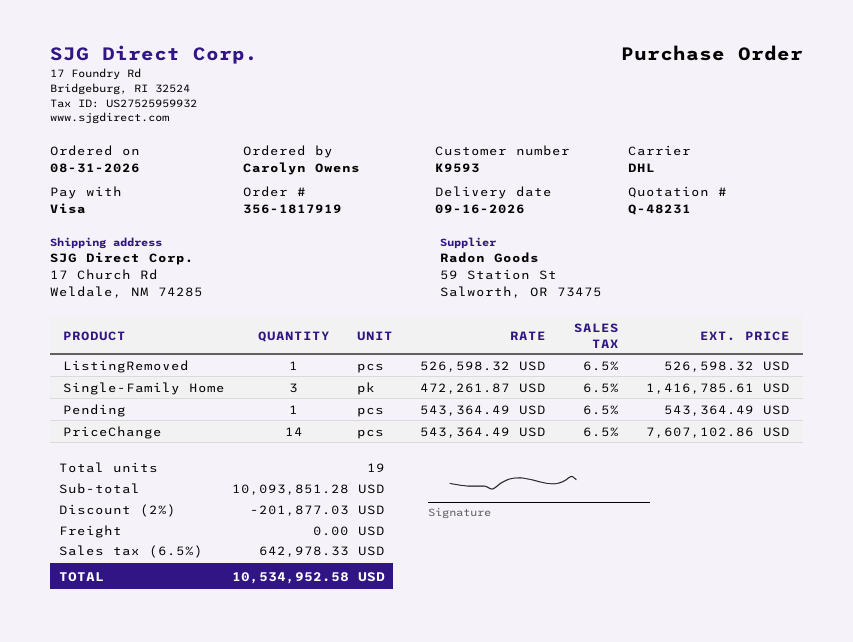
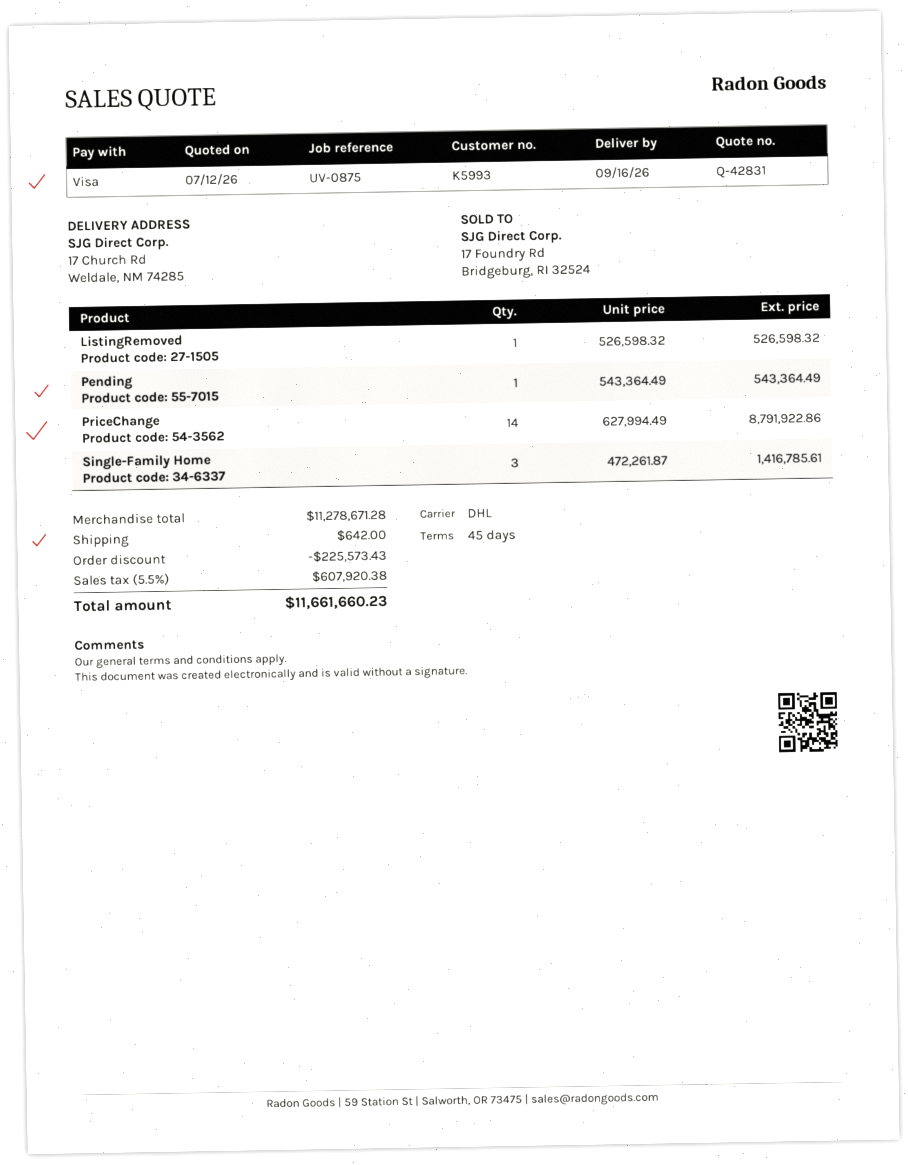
quote number: Q-48231 -> Q-42831
customer number: K9593 -> K5993
PriceChange: 14 x 543364.49 = 7607102.86 -> 14 x 627994.49 = 8791922.86
subtotal: 10093851.28 -> 11278671.28
discount: 201877.03 -> 225573.43
shipping: 0.00 -> 642.00
tax: 6.5% = 642978.33 -> 5.5% = 607920.38
total: 10534952.58 -> 11661660.23

